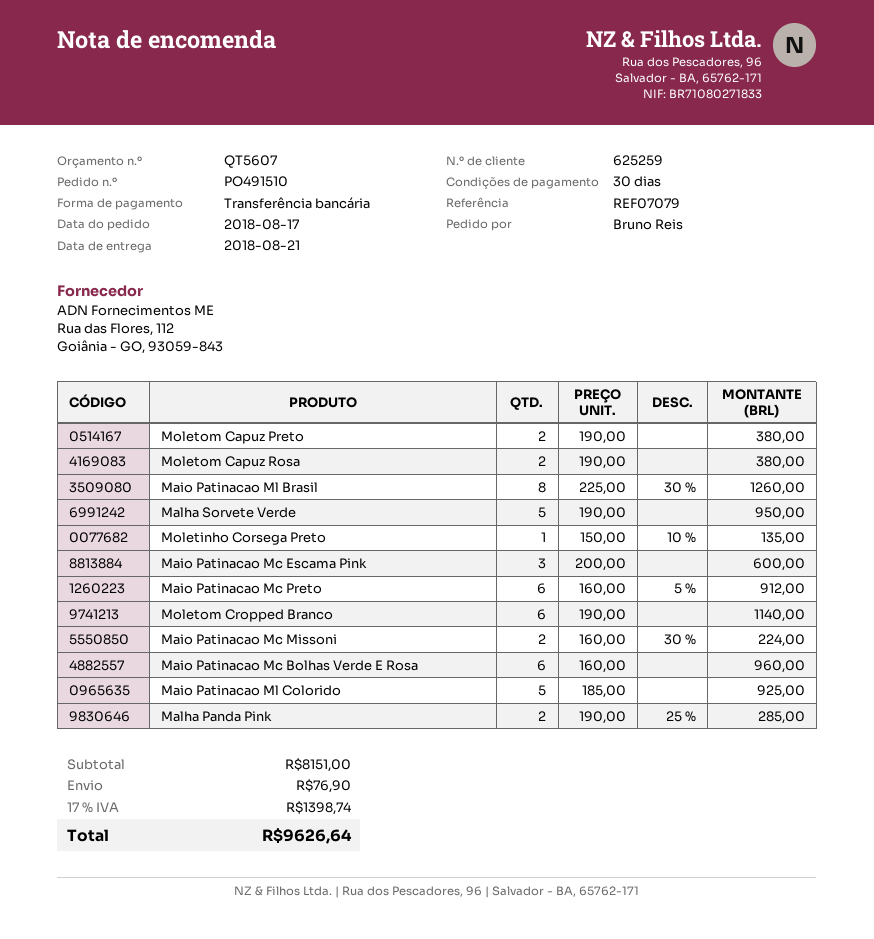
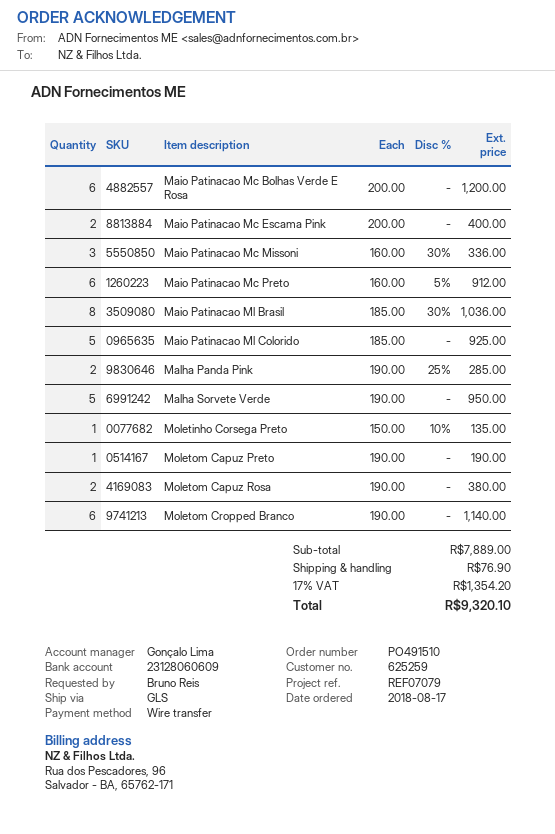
Moletom Capuz Preto: 2 x 190.00 = 380.00 -> 1 x 190.00 = 190.00
Maio Patinacao Ml Brasil: 8 x 225.00 - 30% = 1260.00 -> 8 x 185.00 - 30% = 1036.00
Maio Patinacao Mc Escama Pink: 3 x 200.00 = 600.00 -> 2 x 200.00 = 400.00
Maio Patinacao Mc Missoni: 2 x 160.00 - 30% = 224.00 -> 3 x 160.00 - 30% = 336.00
Maio Patinacao Mc Bolhas Verde E Rosa: 6 x 160.00 = 960.00 -> 6 x 200.00 = 1200.00
subtotal: 8151.00 -> 7889.00
tax: 17% = 1398.74 -> 17% = 1354.20
total: 9626.64 -> 9320.10

